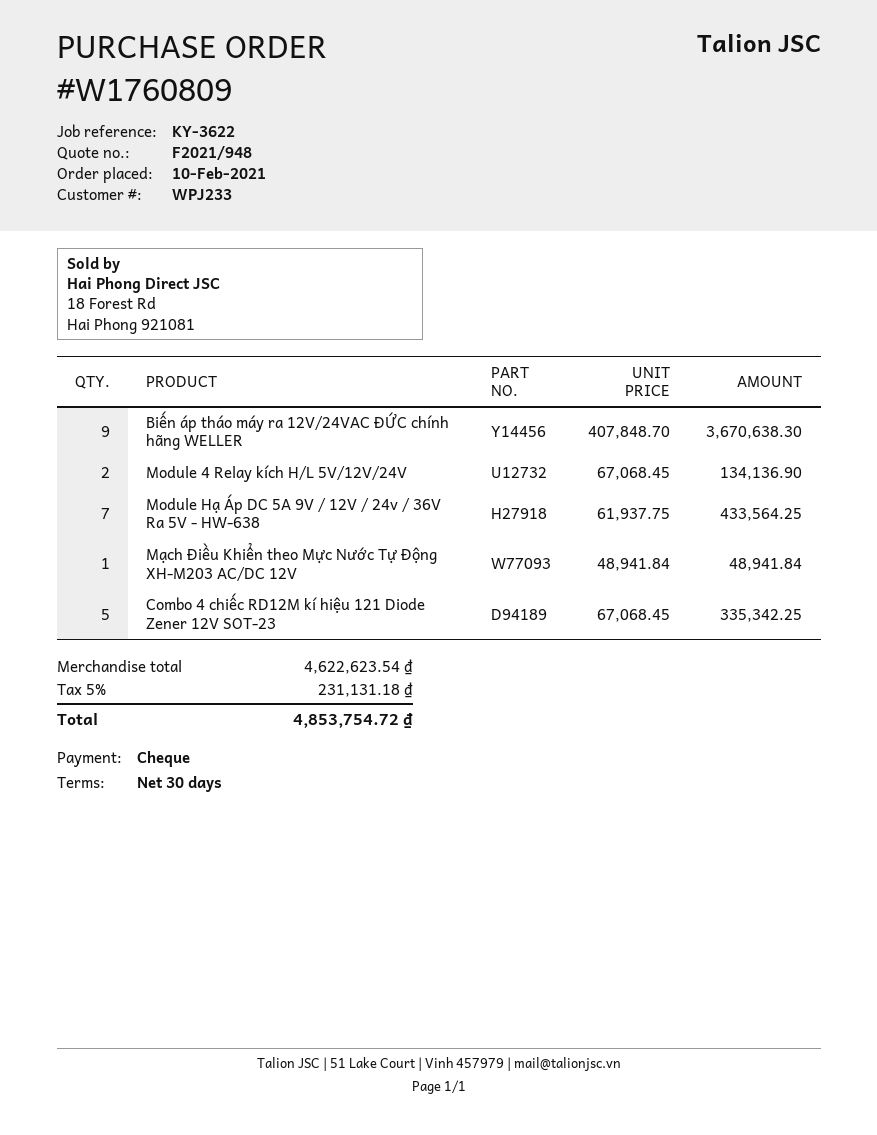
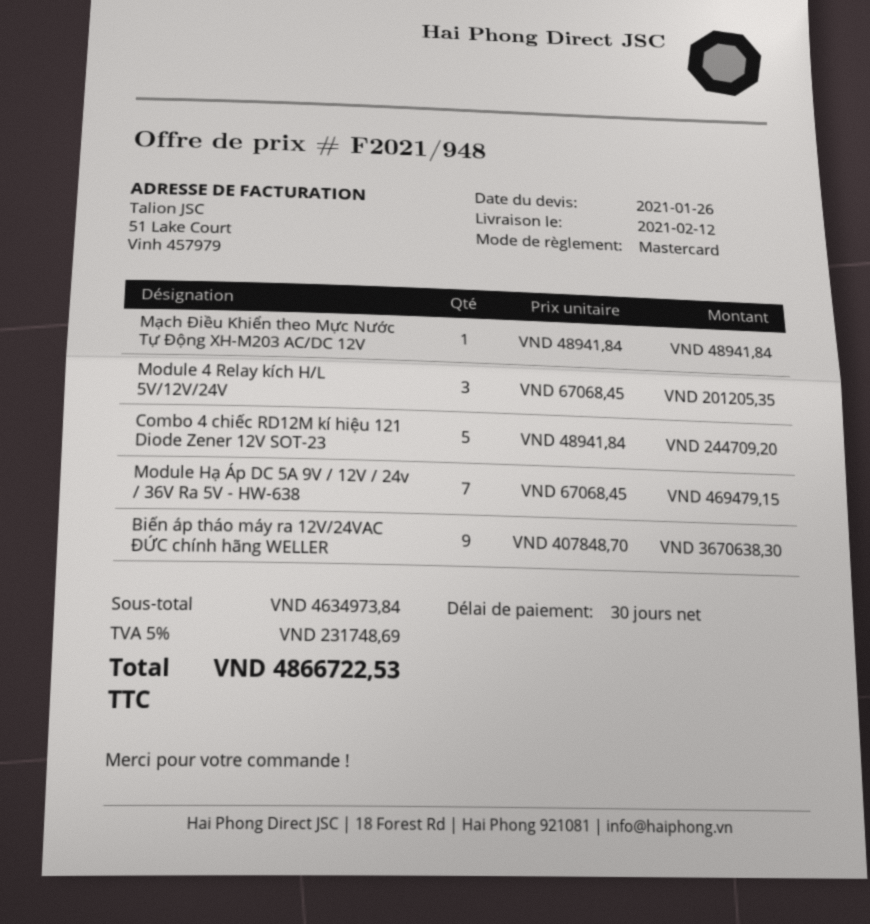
payment method: cheque -> Mastercard
Module 4 Relay kích H/L 5V/12V/24V: 2 x 67068.45 = 134136.90 -> 3 x 67068.45 = 201205.35
Module Hạ Áp DC 5A 9V / 12V / 24v / 36V Ra 5V - HW-638: 7 x 61937.75 = 433564.25 -> 7 x 67068.45 = 469479.15
Combo 4 chiếc RD12M kí hiệu 121 Diode Zener 12V SOT-23: 5 x 67068.45 = 335342.25 -> 5 x 48941.84 = 244709.20
subtotal: 4622623.54 -> 4634973.84
tax: 5% = 231131.18 -> 5% = 231748.69
total: 4853754.72 -> 4866722.53

